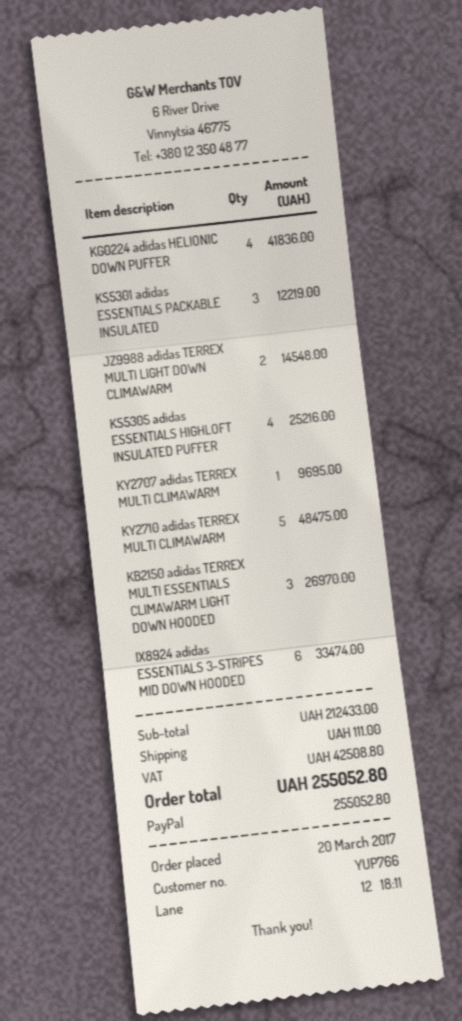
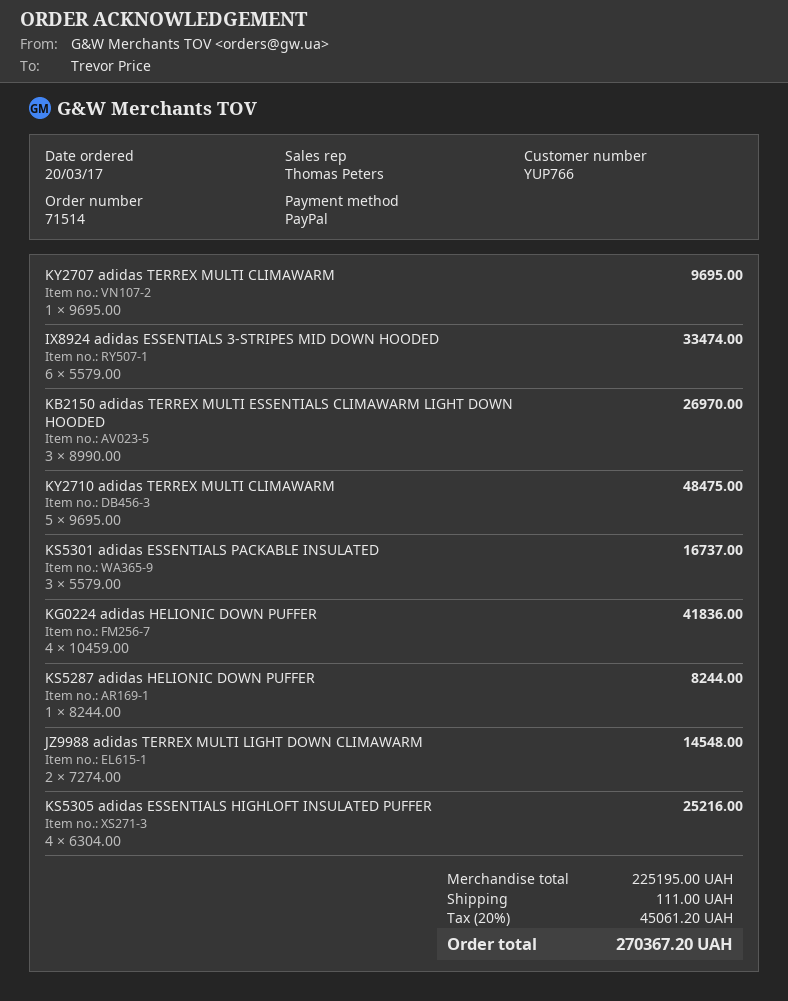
KS5301 adidas ESSENTIALS PACKABLE INSULATED: 3 for 12219.00 -> 3 for 16737.00
KS5287 adidas HELIONIC DOWN PUFFER: none -> 1 for 8244.00
subtotal: 212433.00 -> 225195.00
tax: 42508.80 -> 45061.20
total: 255052.80 -> 270367.20

